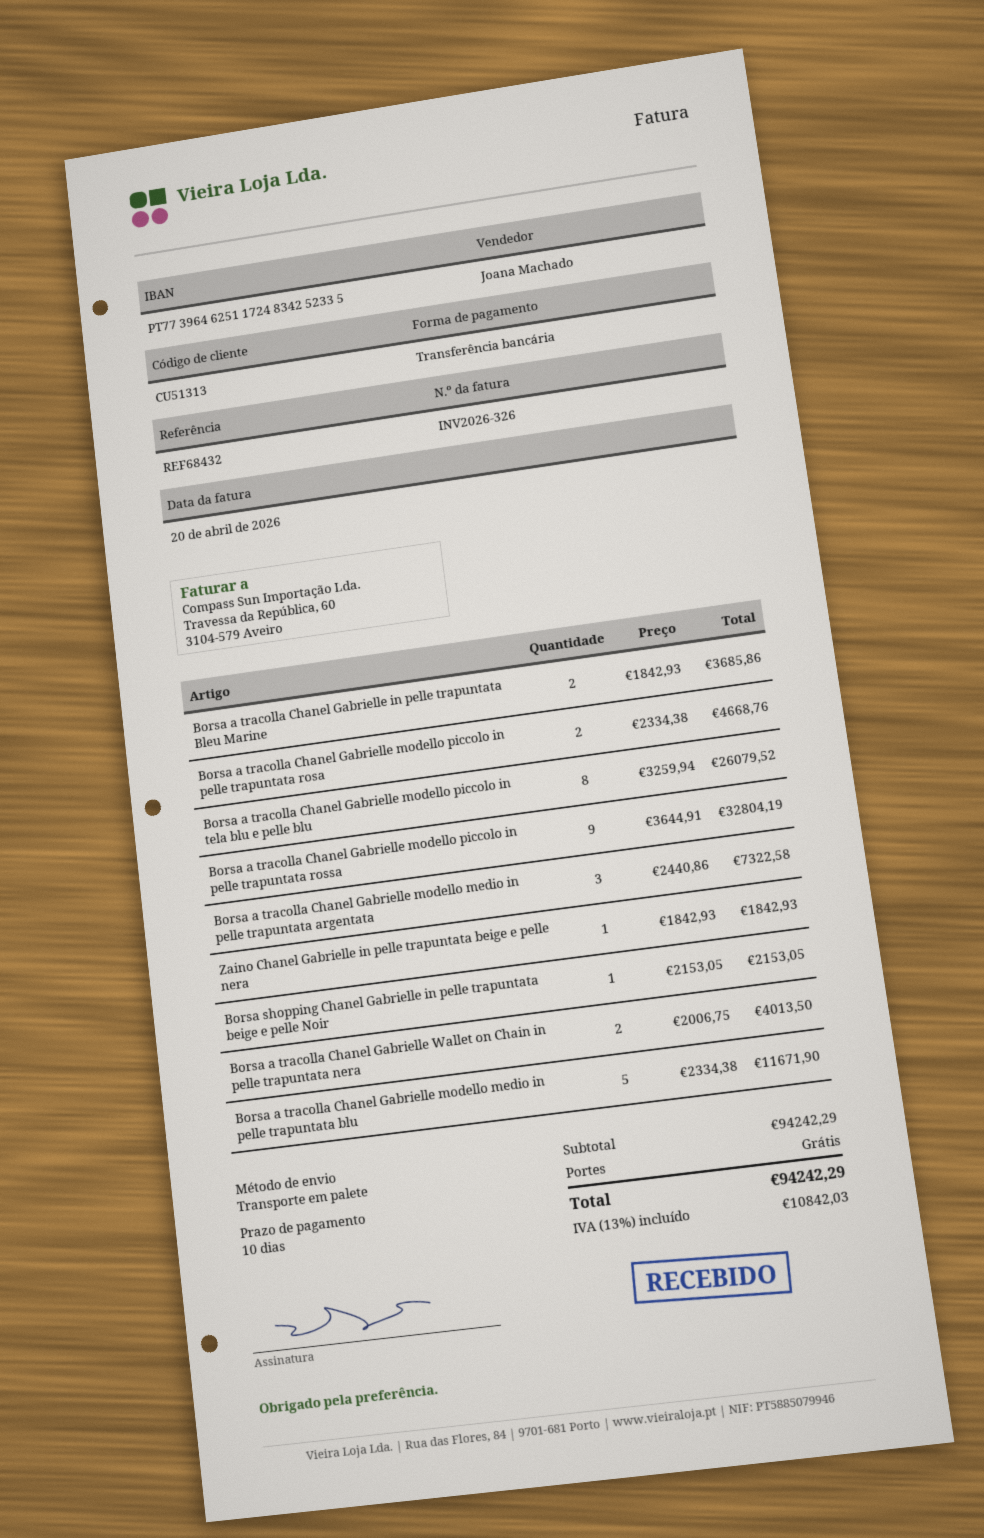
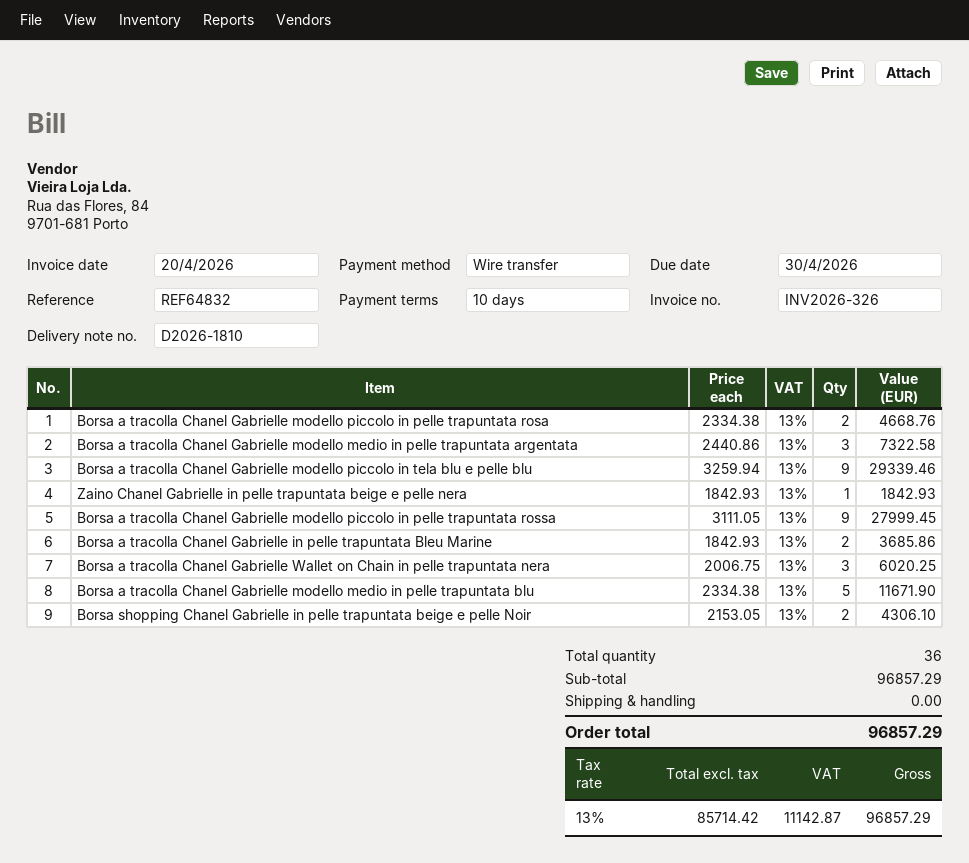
reference: REF68432 -> REF64832
Borsa a tracolla Chanel Gabrielle modello piccolo in tela blu e pelle blu: 8 x 3259.94 = 26079.52 -> 9 x 3259.94 = 29339.46
Borsa a tracolla Chanel Gabrielle modello piccolo in pelle trapuntata rossa: 9 x 3644.91 = 32804.19 -> 9 x 3111.05 = 27999.45
Borsa shopping Chanel Gabrielle in pelle trapuntata beige e pelle Noir: 1 x 2153.05 = 2153.05 -> 2 x 2153.05 = 4306.10
Borsa a tracolla Chanel Gabrielle Wallet on Chain in pelle trapuntata nera: 2 x 2006.75 = 4013.50 -> 3 x 2006.75 = 6020.25
subtotal: 94242.29 -> 96857.29
tax: 13% = 10842.03 -> 13% = 11142.87
total: 94242.29 -> 96857.29

